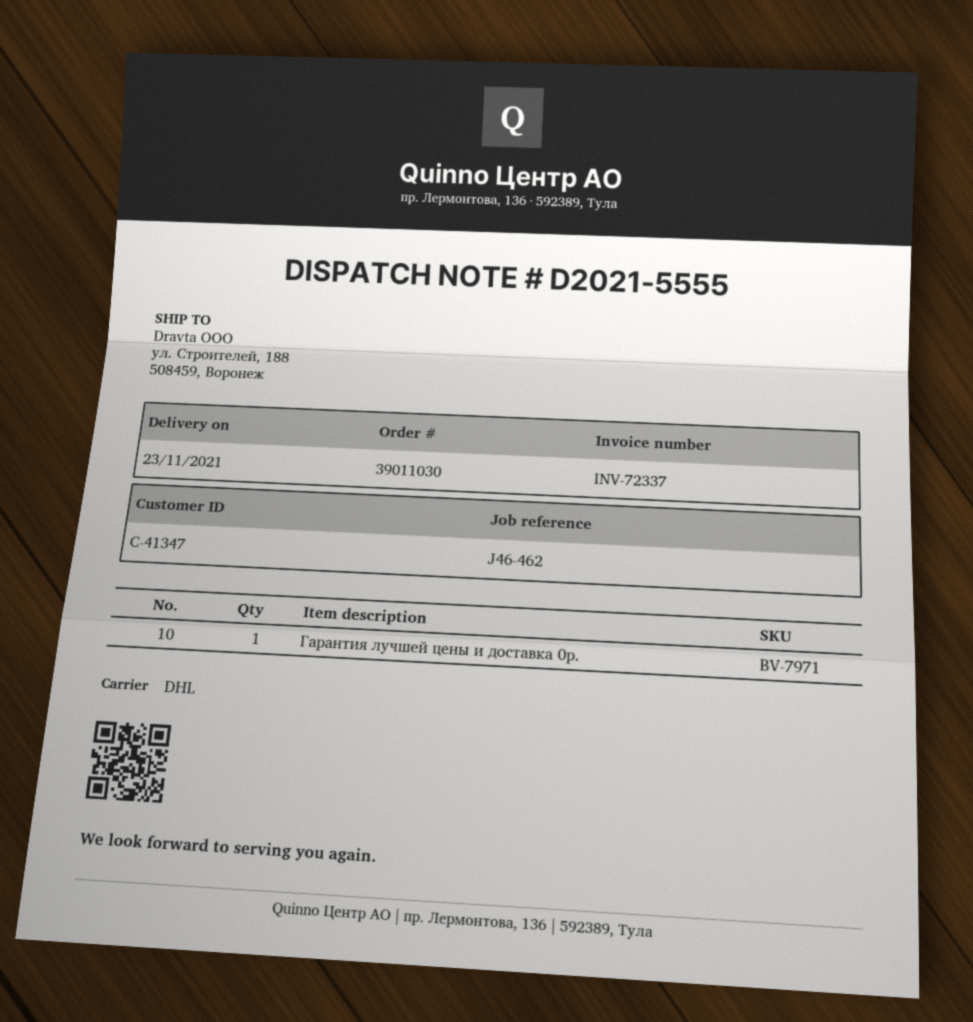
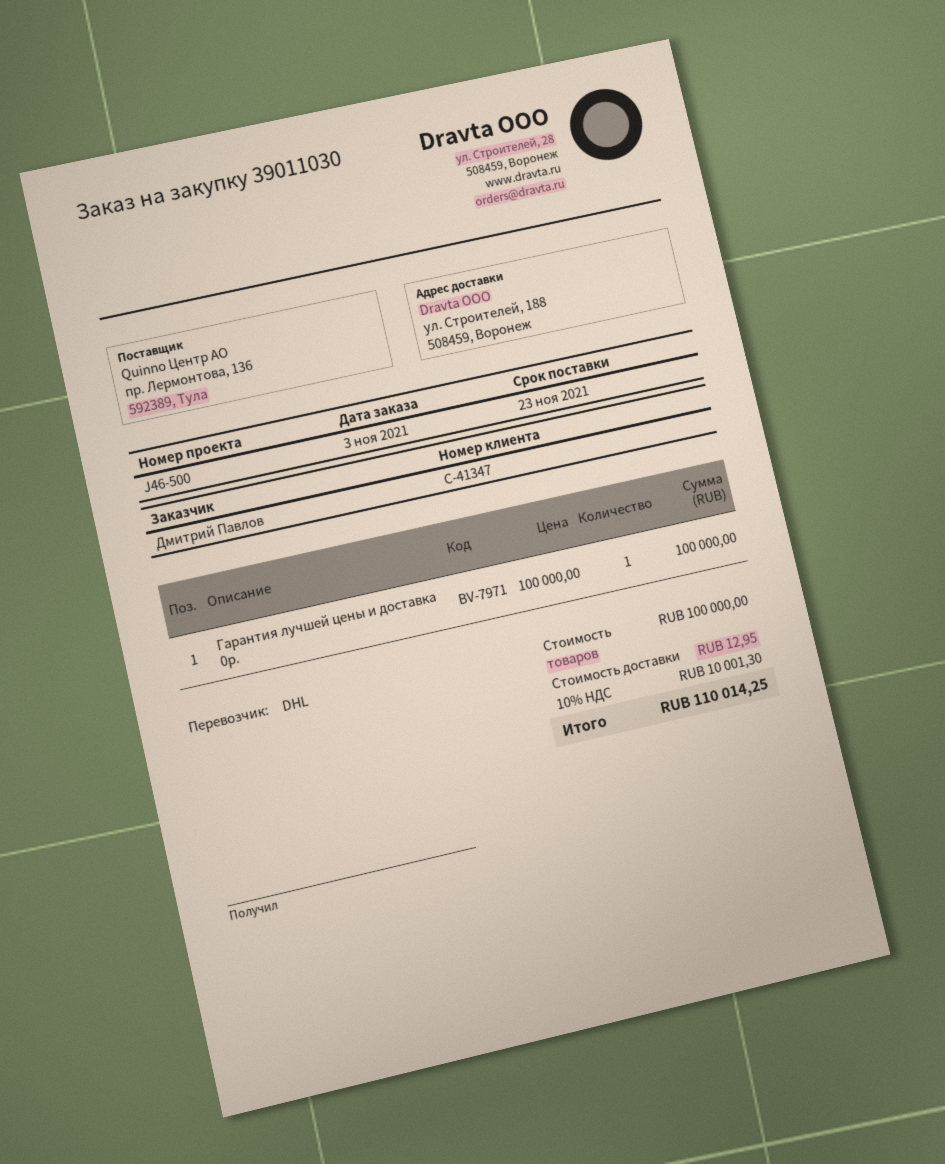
reference: J46-462 -> J46-500

